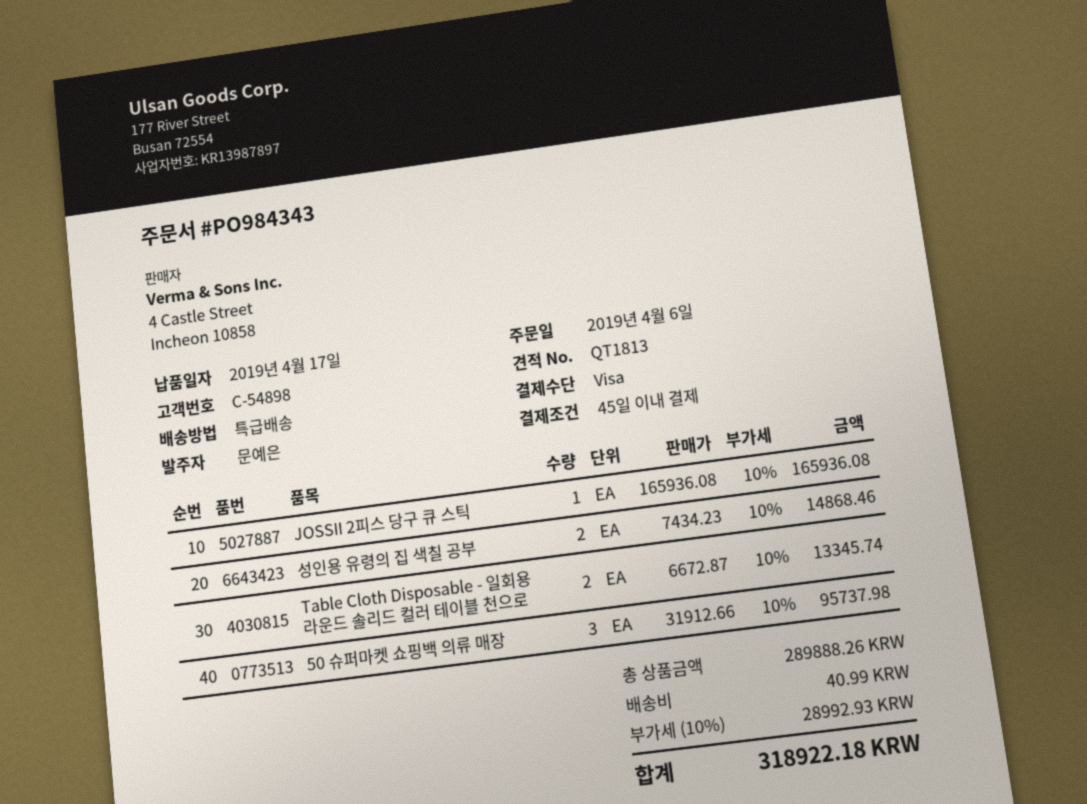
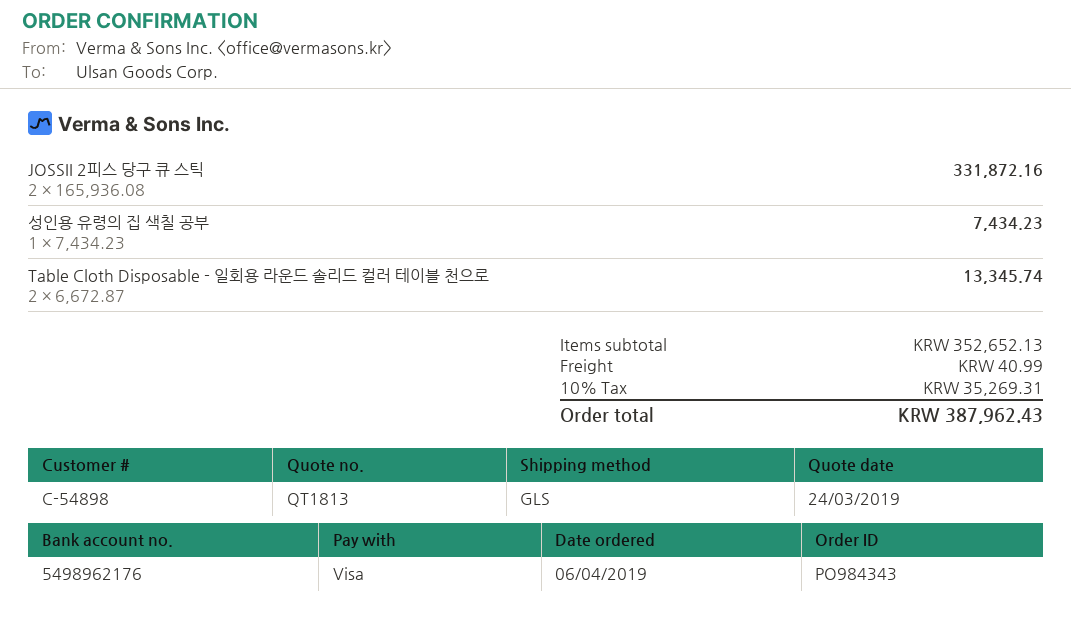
shipping method: express -> GLS
JOSSII 2피스 당구 큐 스틱: 1 x 165936.08 = 165936.08 -> 2 x 165936.08 = 331872.16
성인용 유령의 집 색칠 공부: 2 x 7434.23 = 14868.46 -> 1 x 7434.23 = 7434.23
50 슈퍼마켓 쇼핑백 의류 매장: 3 x 31912.66 = 95737.98 -> none
subtotal: 289888.26 -> 352652.13
tax: 10% = 28992.93 -> 10% = 35269.31
total: 318922.18 -> 387962.43

